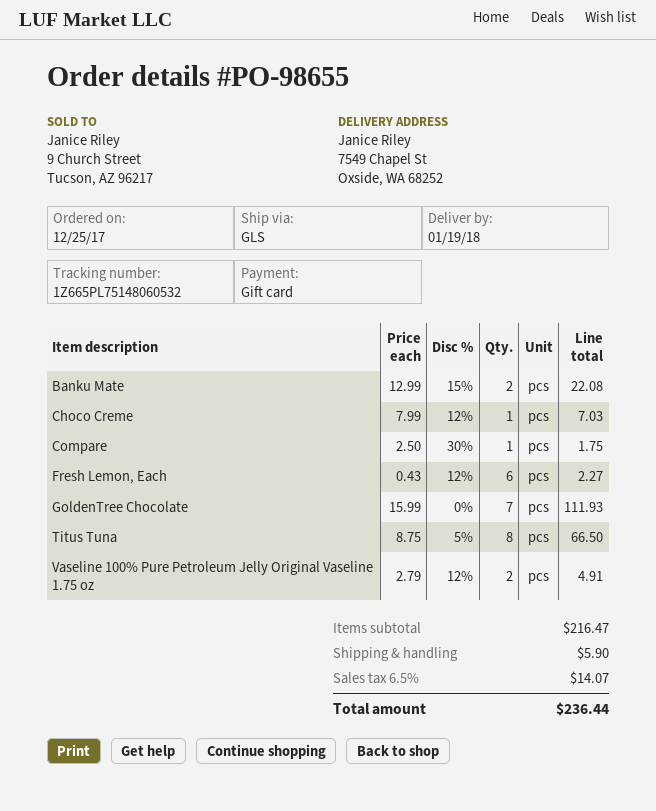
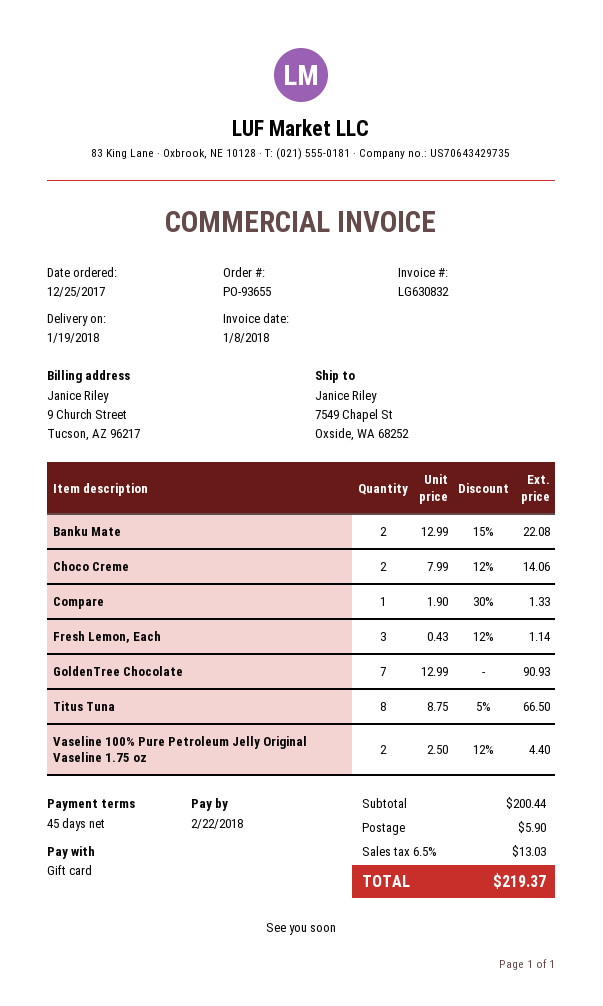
order number: PO-98655 -> PO-93655
Choco Creme: 1 x 7.99 - 12% = 7.03 -> 2 x 7.99 - 12% = 14.06
Compare: 1 x 2.50 - 30% = 1.75 -> 1 x 1.90 - 30% = 1.33
Fresh Lemon, Each: 6 x 0.43 - 12% = 2.27 -> 3 x 0.43 - 12% = 1.14
GoldenTree Chocolate: 7 x 15.99 = 111.93 -> 7 x 12.99 = 90.93
Vaseline 100% Pure Petroleum Jelly Original Vaseline 1.75 oz: 2 x 2.79 - 12% = 4.91 -> 2 x 2.50 - 12% = 4.40
subtotal: 216.47 -> 200.44
tax: 6.5% = 14.07 -> 6.5% = 13.03
total: 236.44 -> 219.37

